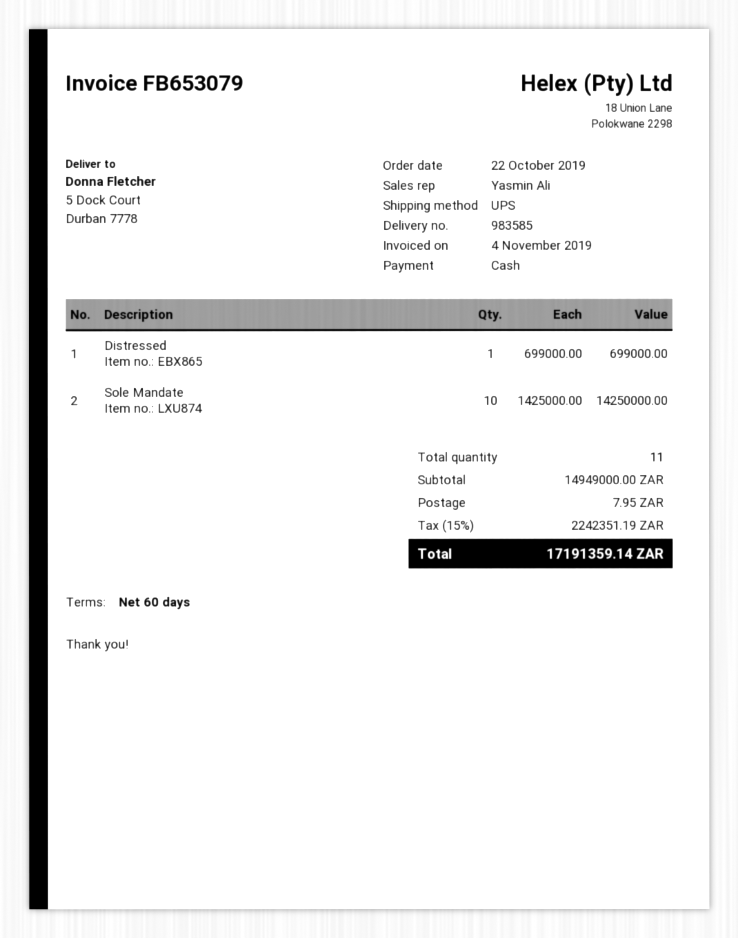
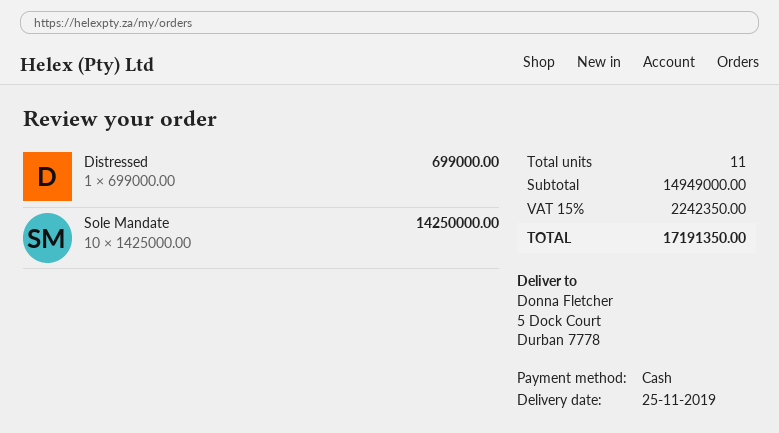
shipping: 7.95 -> none
tax: 15% = 2242351.19 -> 15% = 2242350.00
total: 17191359.14 -> 17191350.00

